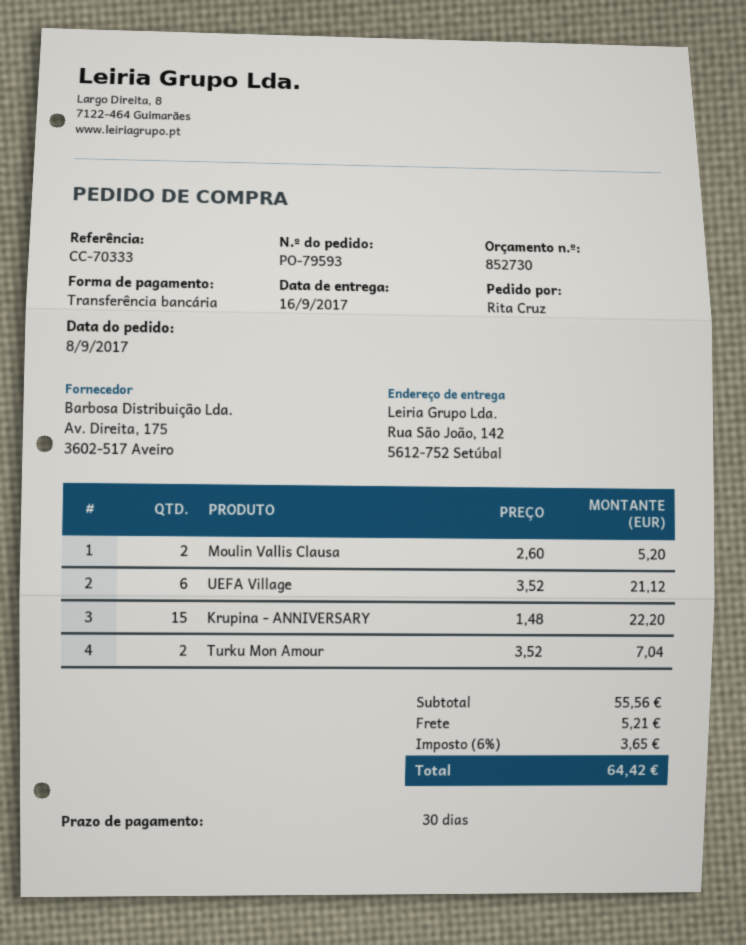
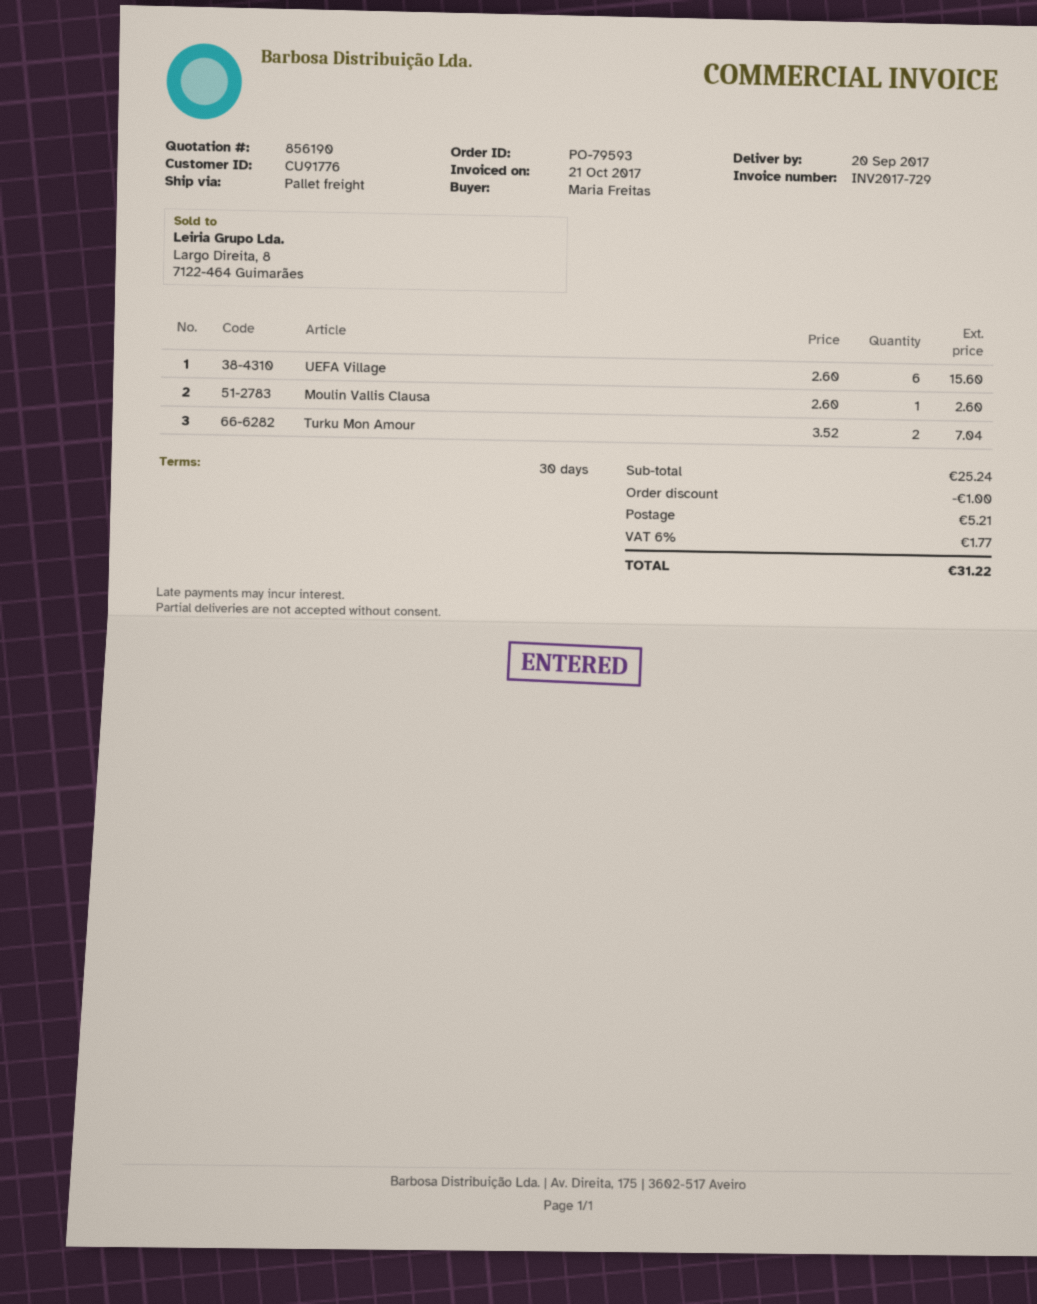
quote number: 852730 -> 856190
delivery date: 2017-09-16 -> 2017-09-20
ordered by: Rita Cruz -> Maria Freitas
Moulin Vallis Clausa: 2 x 2.60 = 5.20 -> 1 x 2.60 = 2.60
UEFA Village: 6 x 3.52 = 21.12 -> 6 x 2.60 = 15.60
Krupina - ANNIVERSARY: 15 x 1.48 = 22.20 -> none
subtotal: 55.56 -> 25.24
discount: none -> 1.00
tax: 6% = 3.65 -> 6% = 1.77
total: 64.42 -> 31.22

